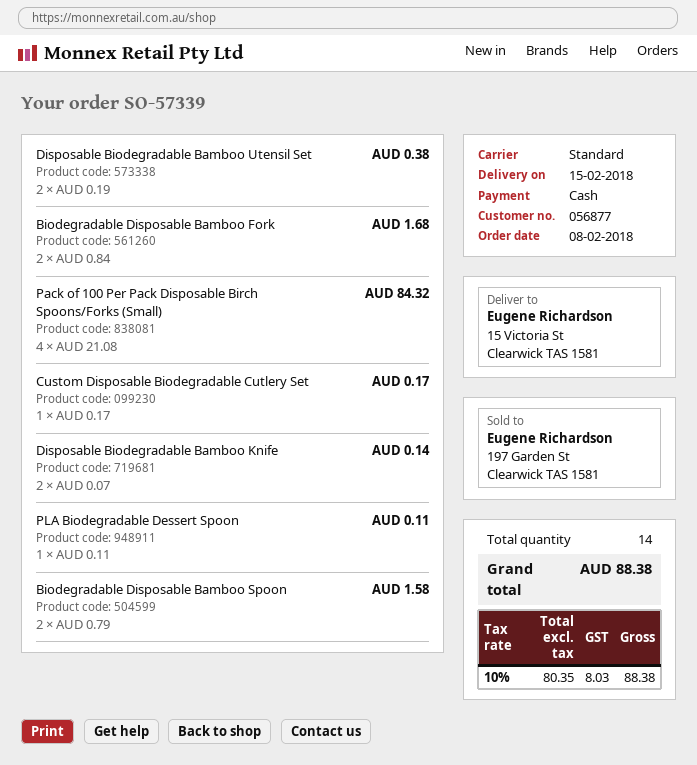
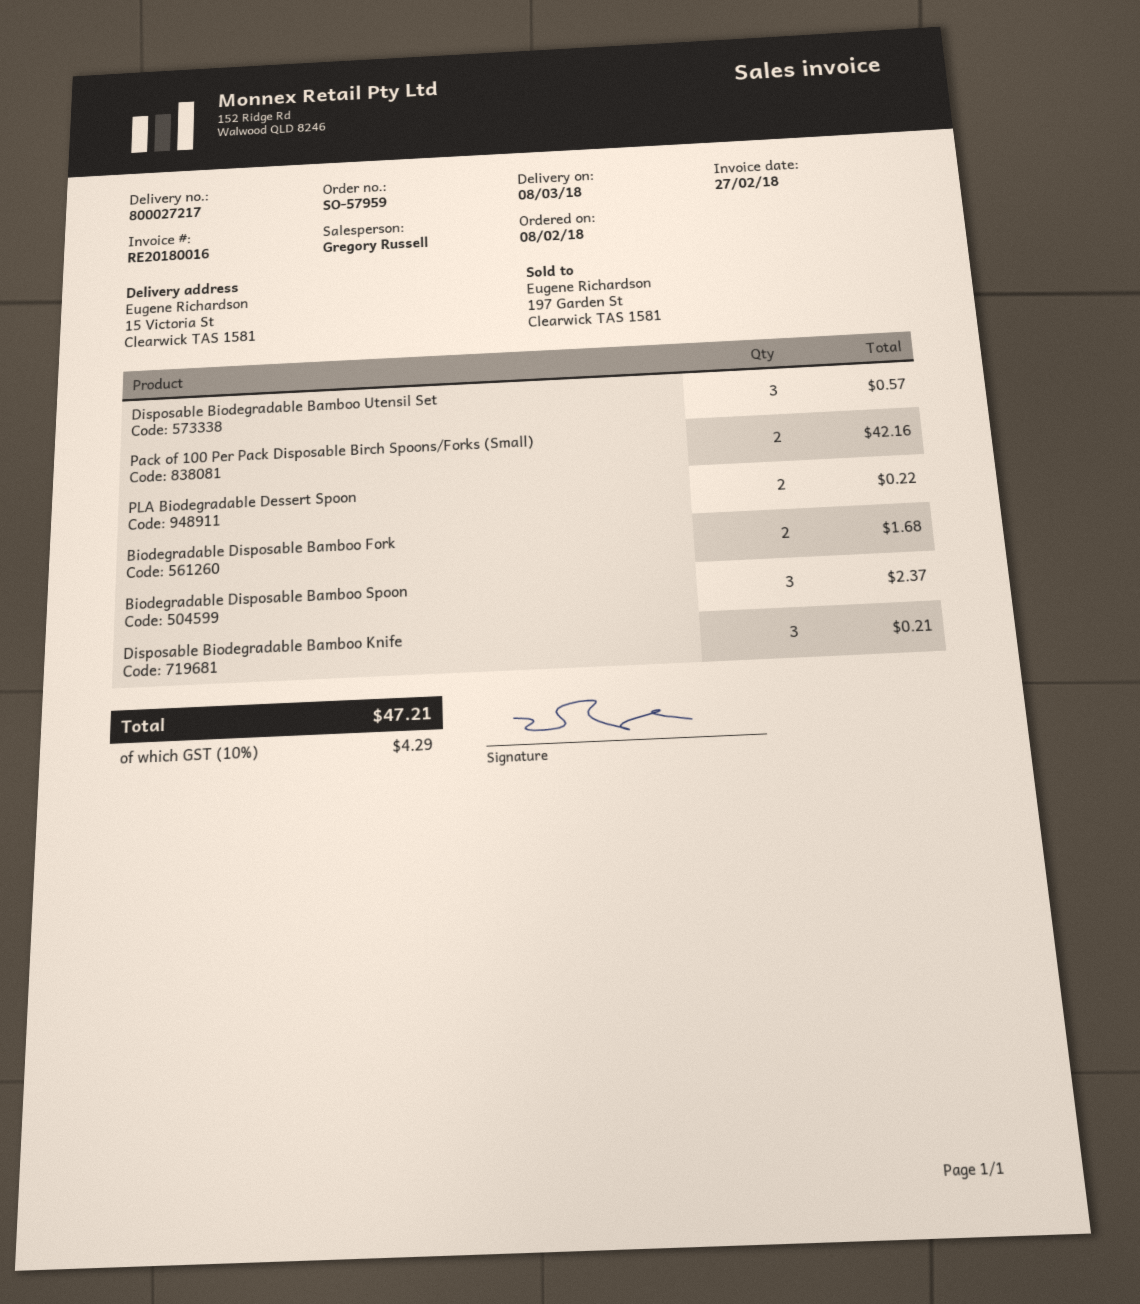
order number: SO-57339 -> SO-57959
delivery date: 2018-02-15 -> 2018-03-08
Disposable Biodegradable Bamboo Utensil Set: 2 for 0.38 -> 3 for 0.57
Pack of 100 Per Pack Disposable Birch Spoons/Forks (Small): 4 for 84.32 -> 2 for 42.16
Custom Disposable Biodegradable Cutlery Set: 1 for 0.17 -> none
Disposable Biodegradable Bamboo Knife: 2 for 0.14 -> 3 for 0.21
PLA Biodegradable Dessert Spoon: 1 for 0.11 -> 2 for 0.22
Biodegradable Disposable Bamboo Spoon: 2 for 1.58 -> 3 for 2.37
tax: 10% = 8.03 -> 10% = 4.29
total: 88.38 -> 47.21

